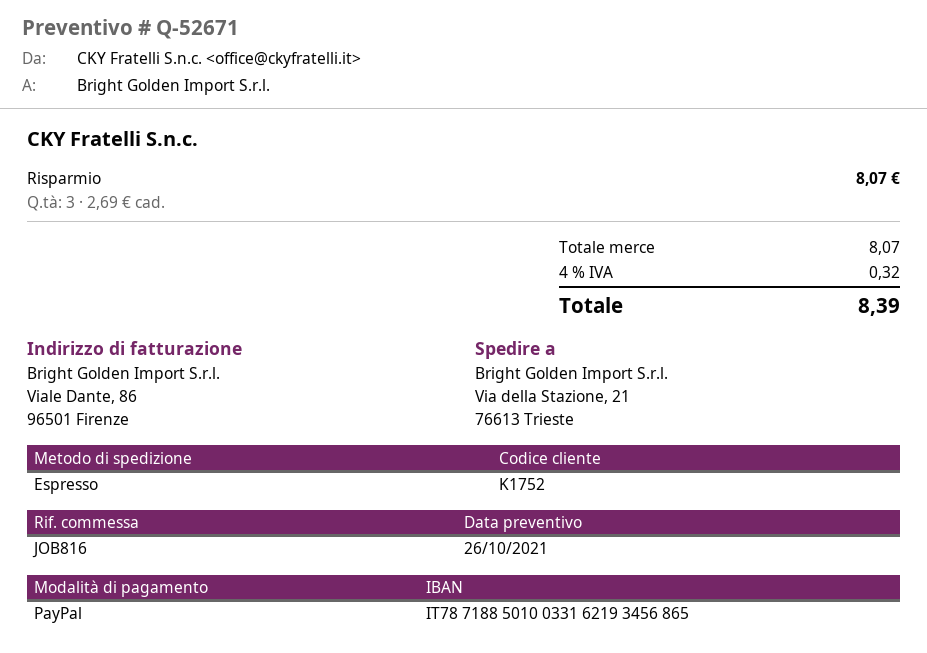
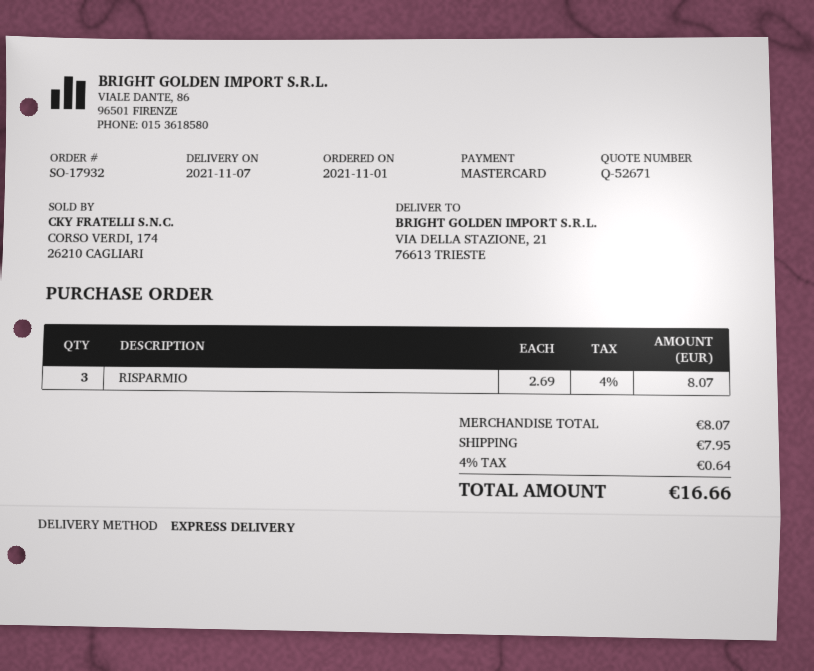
payment method: PayPal -> Mastercard
shipping: none -> 7.95
tax: 4% = 0.32 -> 4% = 0.64
total: 8.39 -> 16.66

